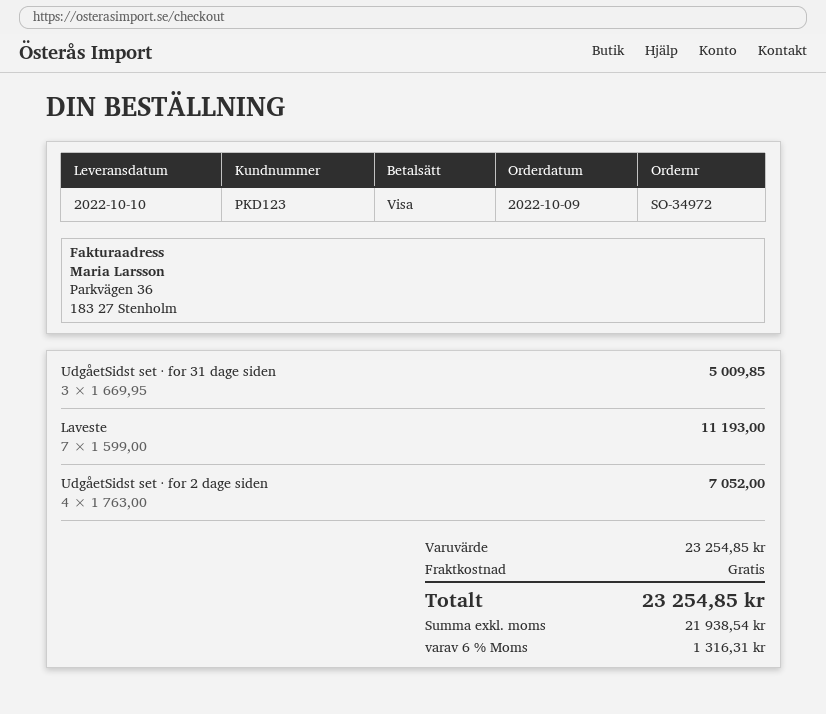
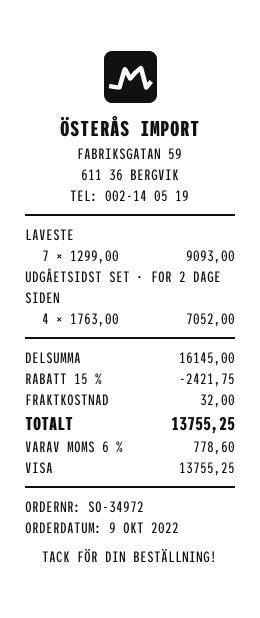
UdgåetSidst set · for 31 dage siden: 3 x 1669.95 = 5009.85 -> none
Laveste: 7 x 1599.00 = 11193.00 -> 7 x 1299.00 = 9093.00
subtotal: 23254.85 -> 16145.00
discount: none -> 15% = 2421.75
shipping: 0.00 -> 32.00
tax: 6% = 1316.31 -> 6% = 778.60
total: 23254.85 -> 13755.25

